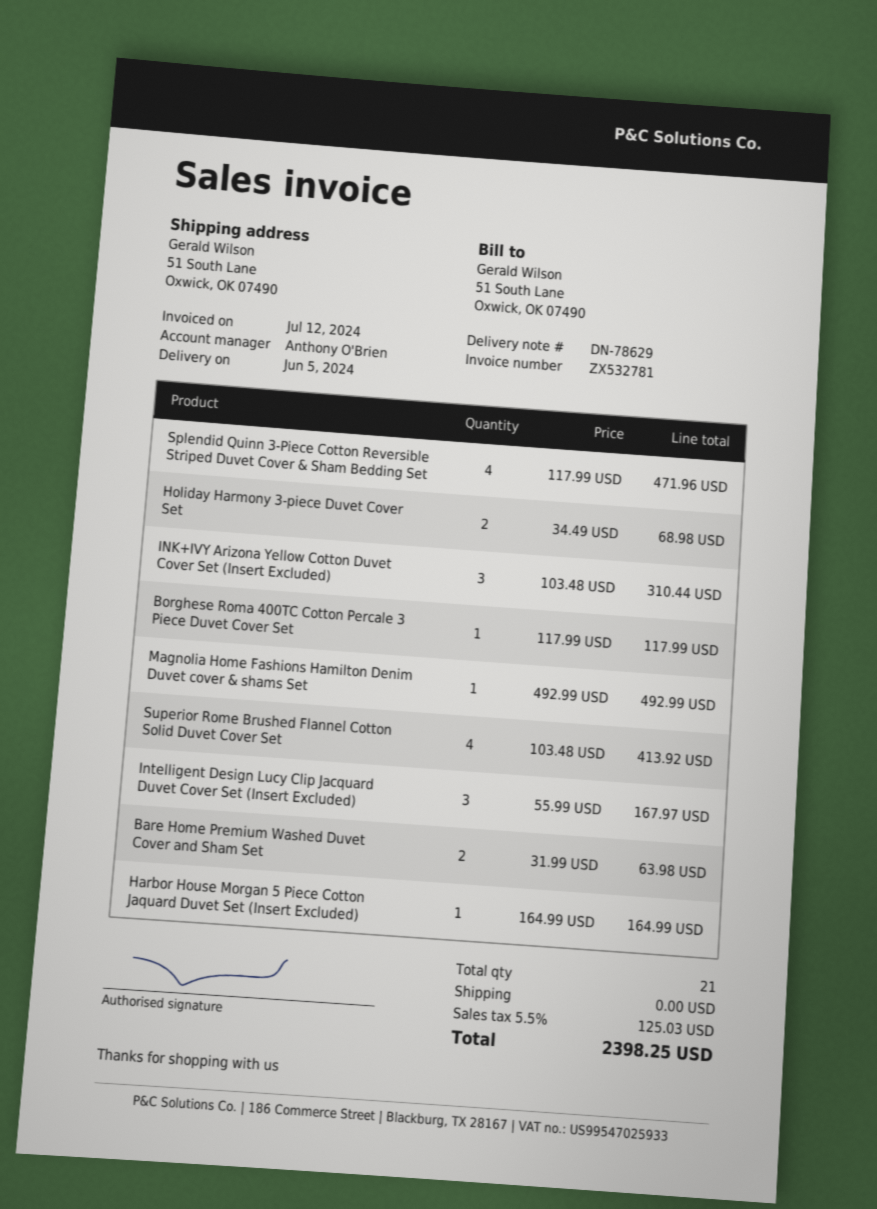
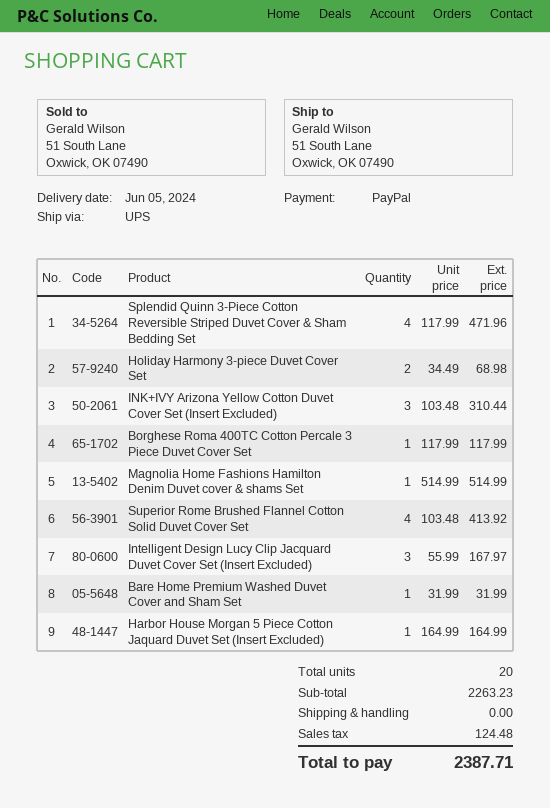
Magnolia Home Fashions Hamilton Denim Duvet cover & shams Set: 1 x 492.99 = 492.99 -> 1 x 514.99 = 514.99
Bare Home Premium Washed Duvet Cover and Sham Set: 2 x 31.99 = 63.98 -> 1 x 31.99 = 31.99
total quantity: 21 -> 20
tax: 125.03 -> 124.48
total: 2398.25 -> 2387.71

